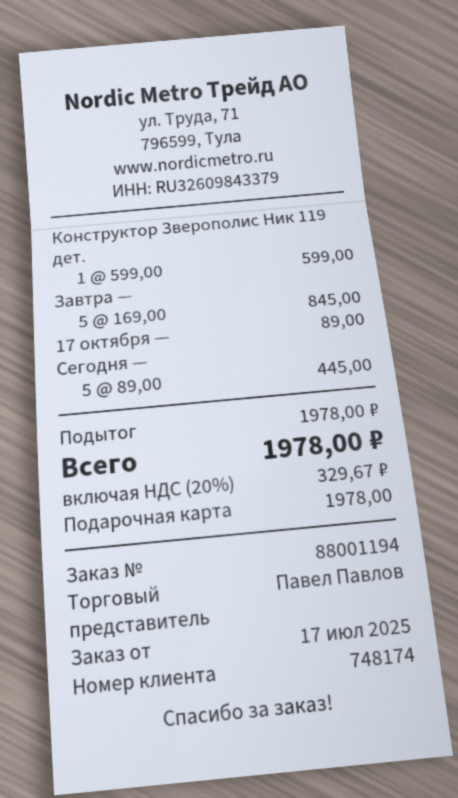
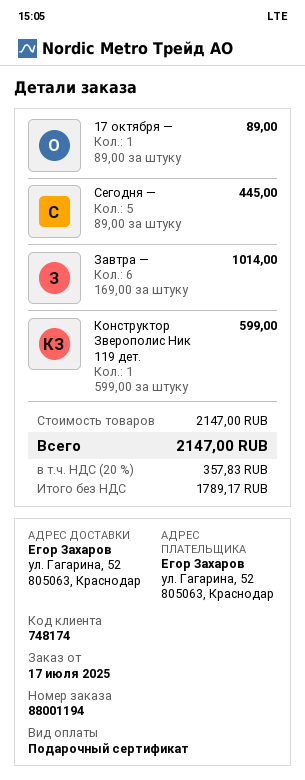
Завтра —: 5 x 169.00 = 845.00 -> 6 x 169.00 = 1014.00
subtotal: 1978.00 -> 2147.00
tax: 20% = 329.67 -> 20% = 357.83
total: 1978.00 -> 2147.00

